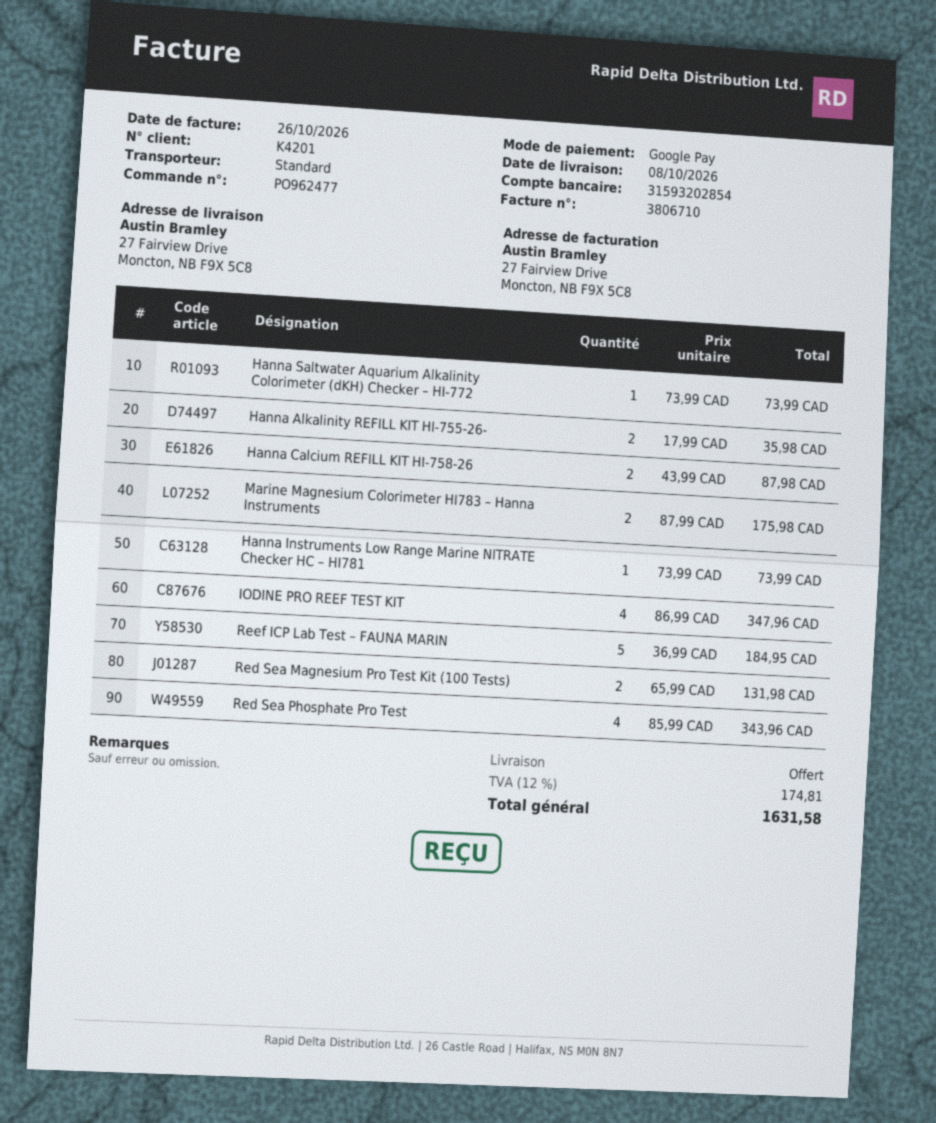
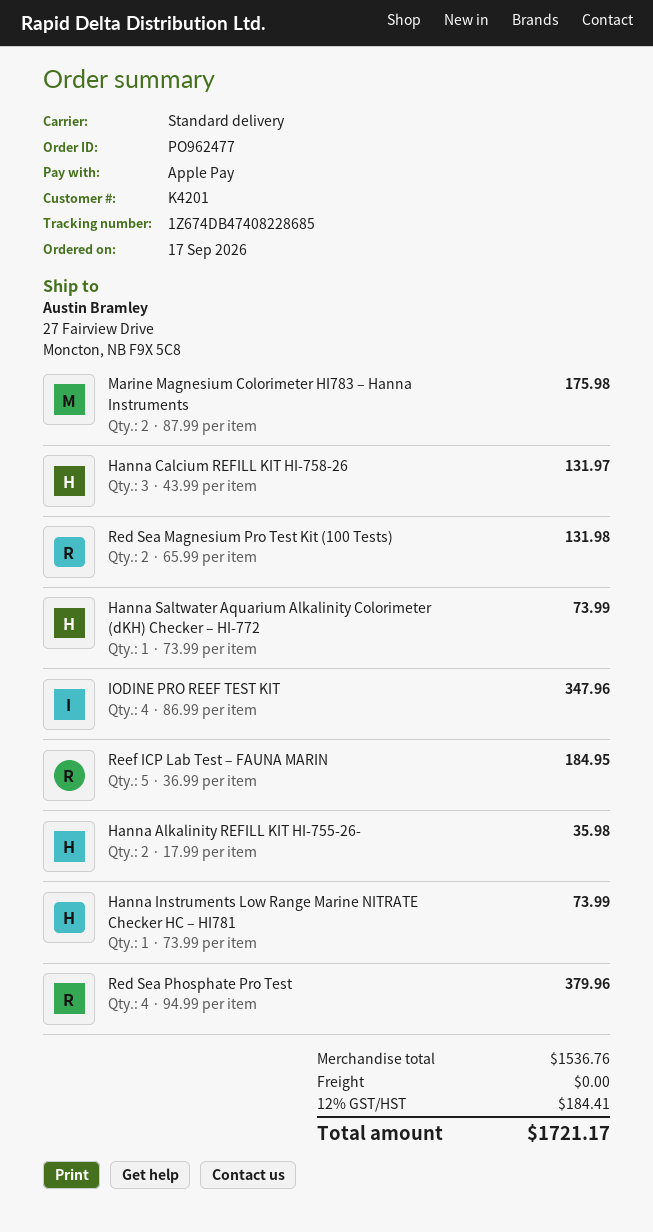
payment method: Google Pay -> Apple Pay
Hanna Calcium REFILL KIT HI-758-26: 2 x 43.99 = 87.98 -> 3 x 43.99 = 131.97
Red Sea Phosphate Pro Test: 4 x 85.99 = 343.96 -> 4 x 94.99 = 379.96
tax: 12% = 174.81 -> 12% = 184.41
total: 1631.58 -> 1721.17

